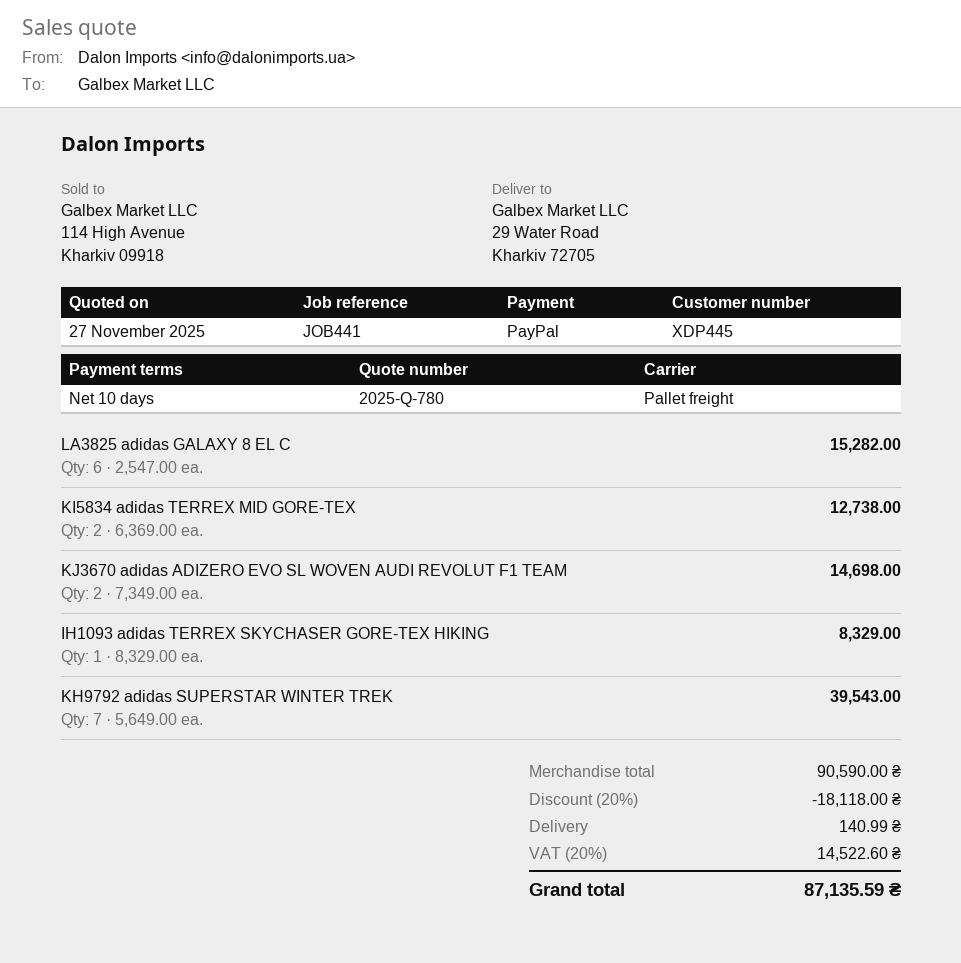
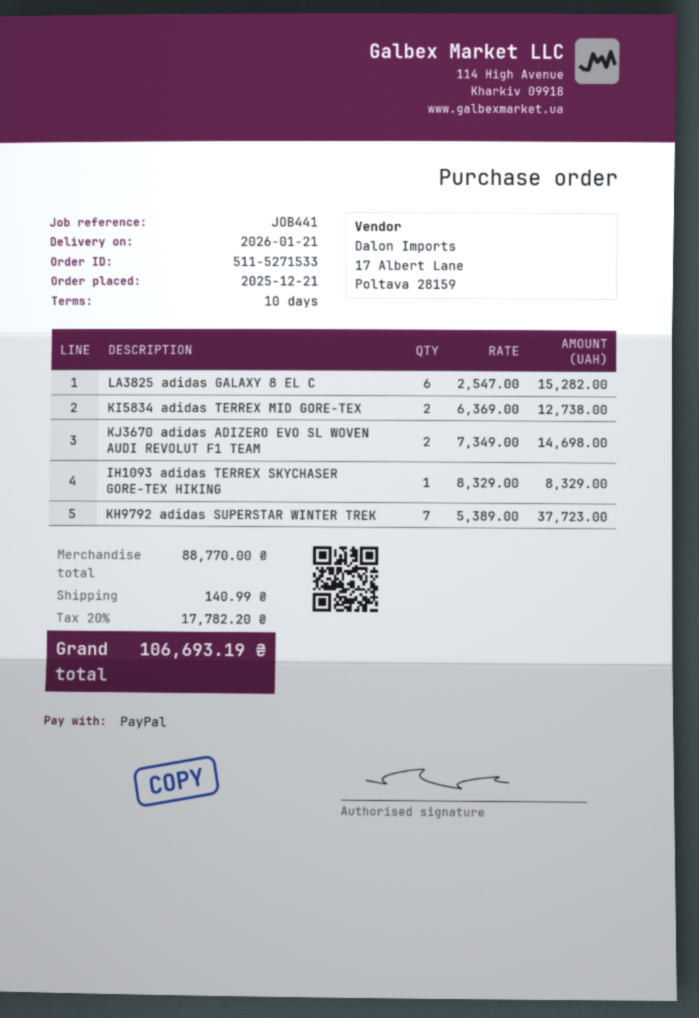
KH9792 adidas SUPERSTAR WINTER TREK: 7 x 5649.00 = 39543.00 -> 7 x 5389.00 = 37723.00
subtotal: 90590.00 -> 88770.00
discount: 20% = 18118.00 -> none
tax: 20% = 14522.60 -> 20% = 17782.20
total: 87135.59 -> 106693.19

